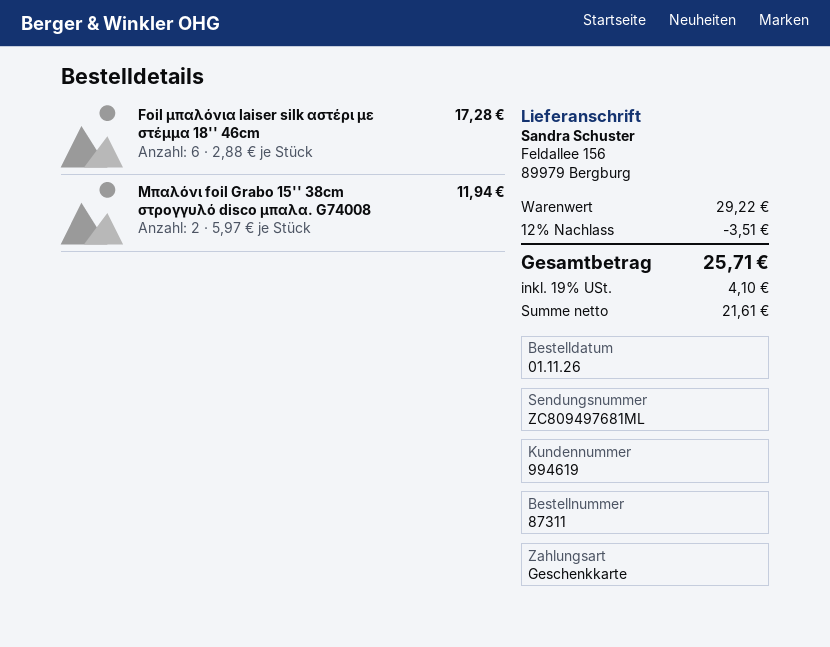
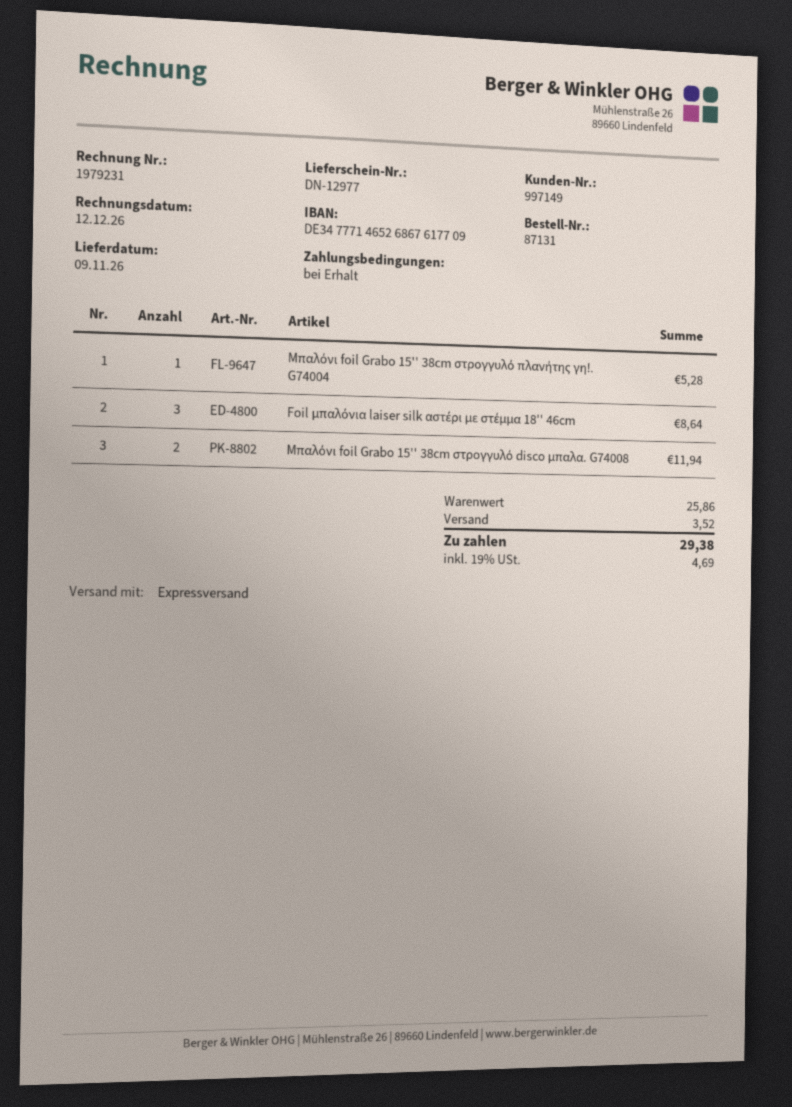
order number: 87311 -> 87131
customer number: 994619 -> 997149
Foil μπαλόνια laiser silk αστέρι με στέμμα 18'' 46cm: 6 for 17.28 -> 3 for 8.64
Μπαλόνι foil Grabo 15'' 38cm στρογγυλό πλανήτης γη!. G74004: none -> 1 for 5.28
subtotal: 29.22 -> 25.86
discount: 12% = 3.51 -> none
shipping: none -> 3.52
tax: 19% = 4.10 -> 19% = 4.69
total: 25.71 -> 29.38

